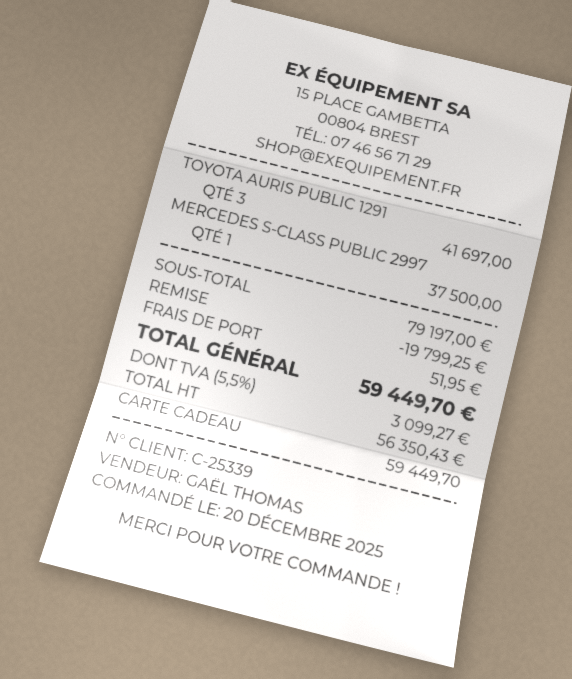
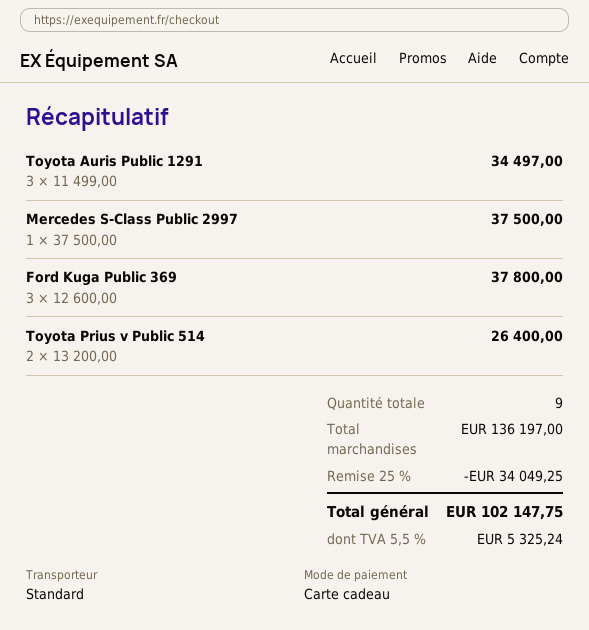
TOYOTA AURIS PUBLIC 1291: 3 for 41697.00 -> 3 for 34497.00
Ford Kuga Public 369: none -> 3 for 37800.00
Toyota Prius v Public 514: none -> 2 for 26400.00
subtotal: 79197.00 -> 136197.00
discount: 19799.25 -> 34049.25
shipping: 51.95 -> none
tax: 5.5% = 3099.27 -> 5.5% = 5325.24
total: 59449.70 -> 102147.75

